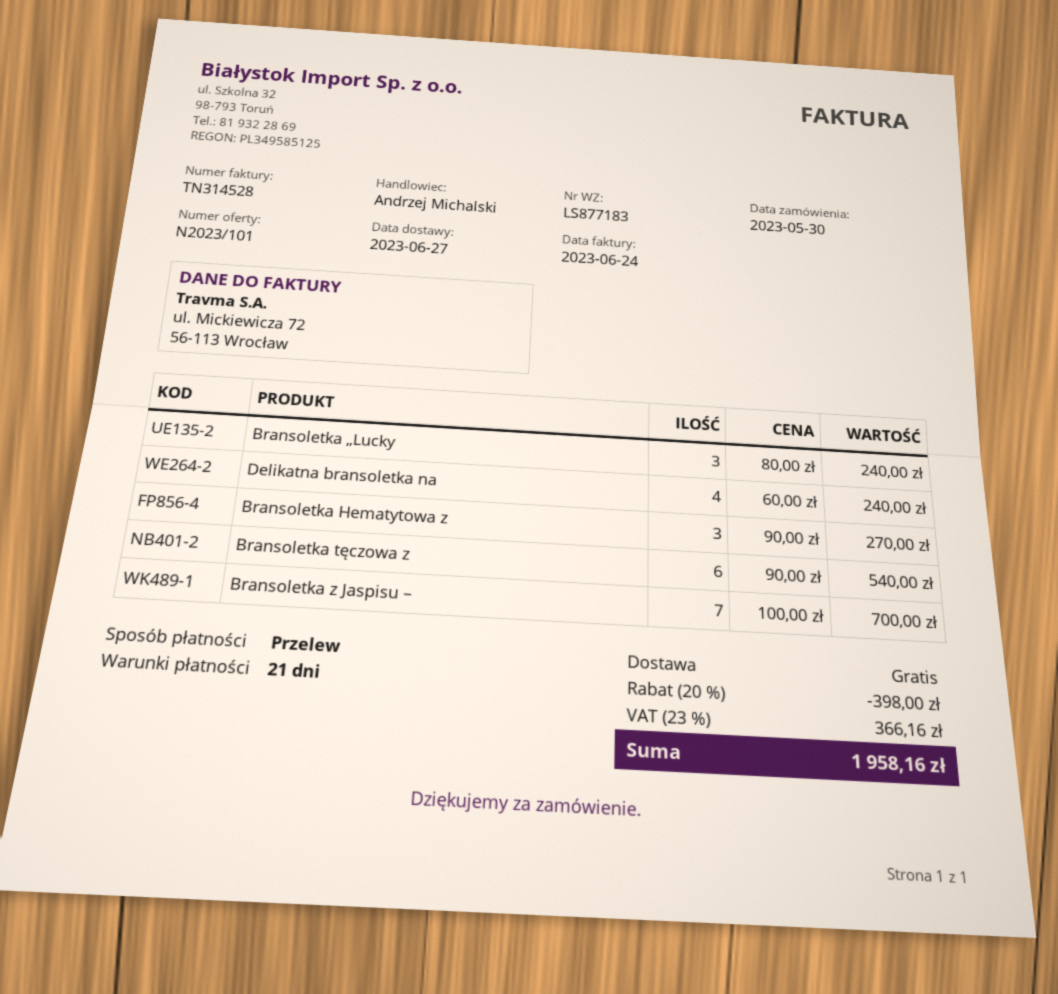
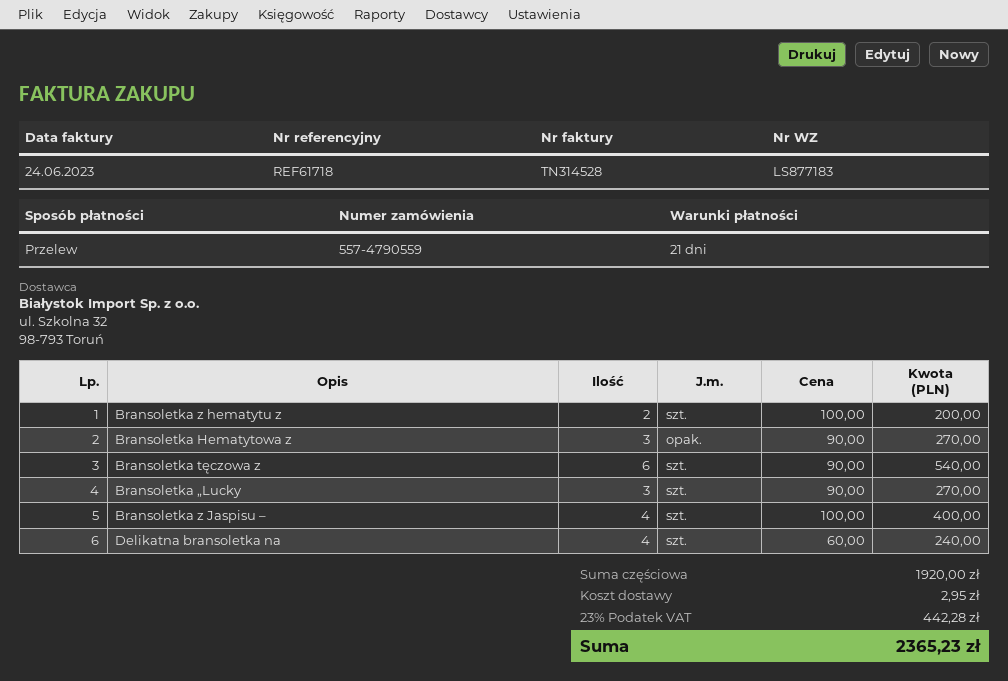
Bransoletka „Lucky: 3 x 80.00 = 240.00 -> 3 x 90.00 = 270.00
Bransoletka z Jaspisu –: 7 x 100.00 = 700.00 -> 4 x 100.00 = 400.00
Bransoletka z hematytu z: none -> 2 x 100.00 = 200.00
discount: 20% = 398.00 -> none
shipping: 0.00 -> 2.95
tax: 23% = 366.16 -> 23% = 442.28
total: 1958.16 -> 2365.23

